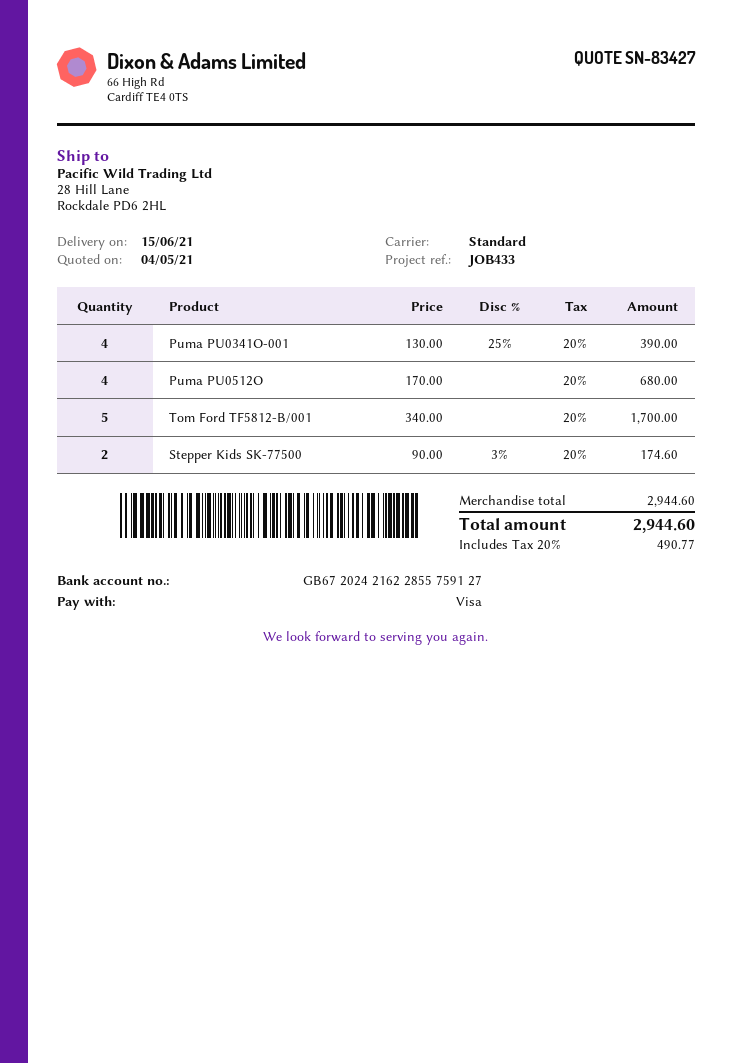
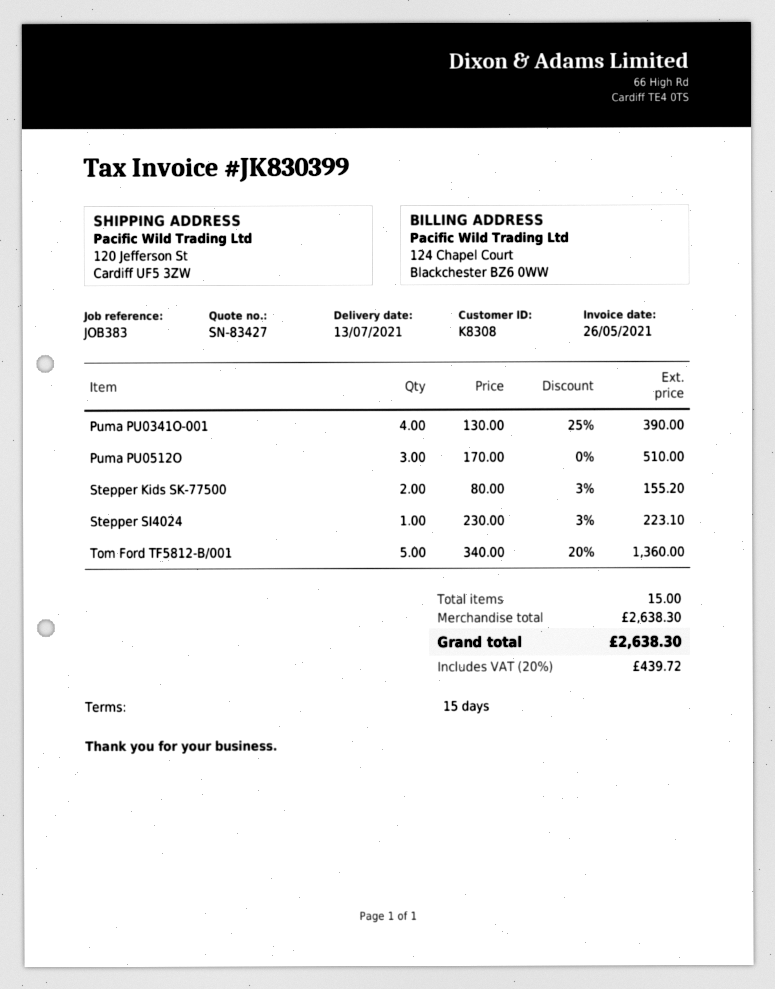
delivery date: 2021-06-15 -> 2021-07-13
reference: JOB433 -> JOB383
ship to: 28 Hill Lane, Rockdale PD6 2HL -> 120 Jefferson St, Cardiff UF5 3ZW
Puma PU0512O: 4 x 170.00 = 680.00 -> 3 x 170.00 = 510.00
Tom Ford TF5812-B/001: 5 x 340.00 = 1700.00 -> 5 x 340.00 - 20% = 1360.00
Stepper Kids SK-77500: 2 x 90.00 - 3% = 174.60 -> 2 x 80.00 - 3% = 155.20
Stepper SI4024: none -> 1 x 230.00 - 3% = 223.10
subtotal: 2944.60 -> 2638.30
tax: 20% = 490.77 -> 20% = 439.72
total: 2944.60 -> 2638.30

